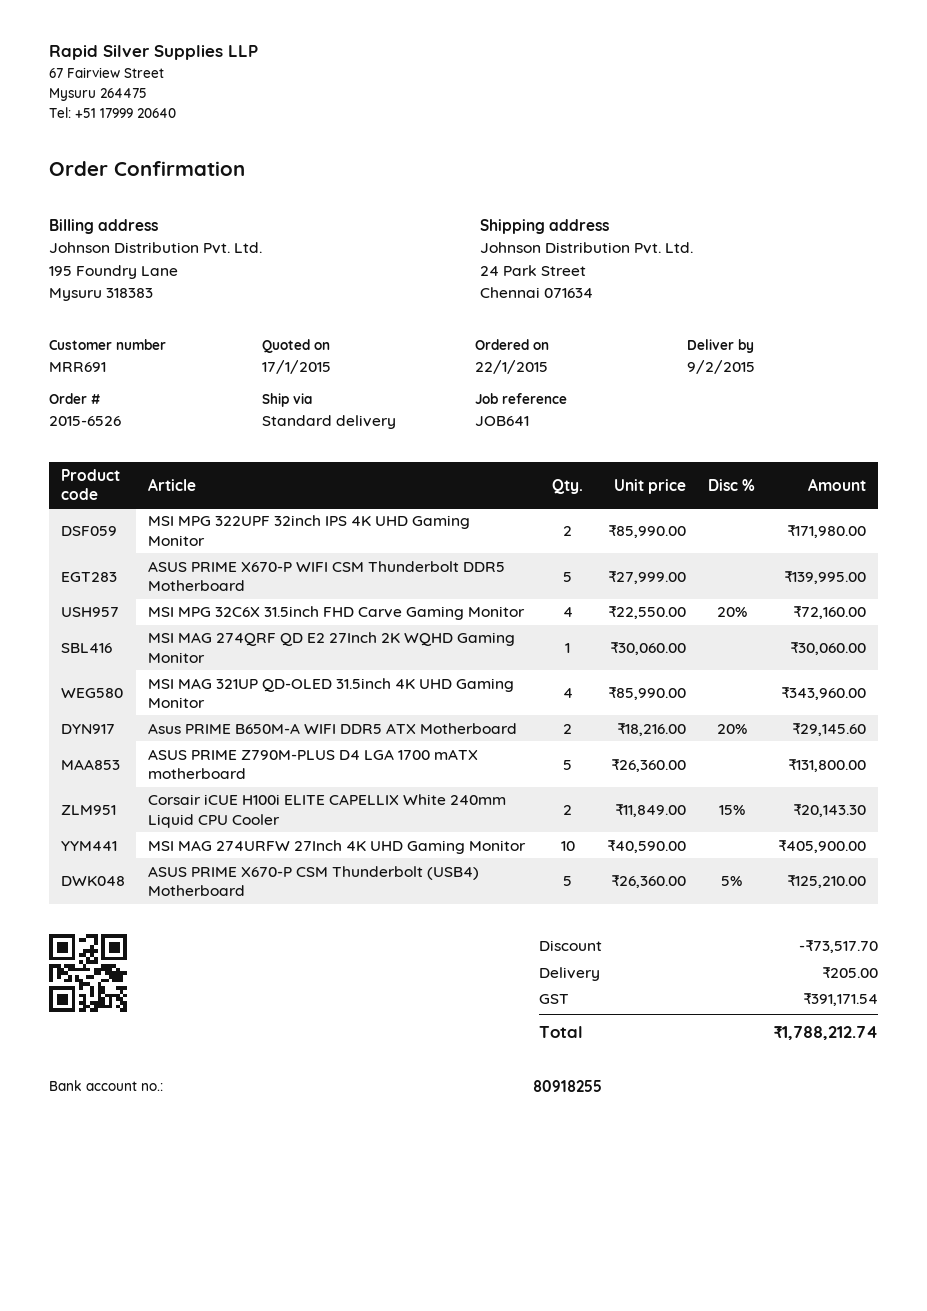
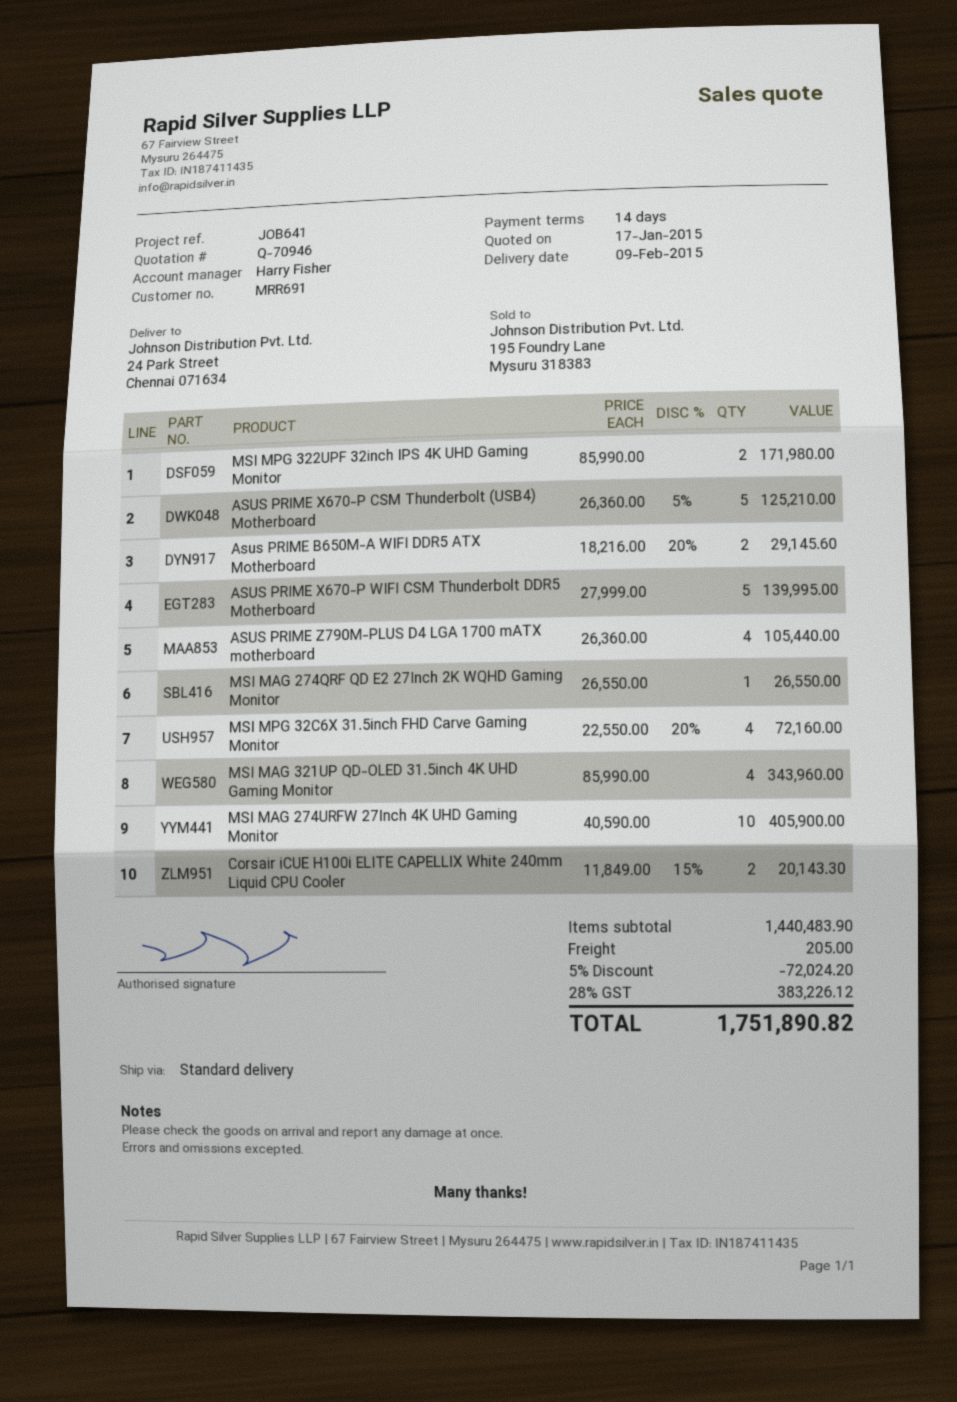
MSI MAG 274QRF QD E2 27Inch 2K WQHD Gaming Monitor: 1 x 30060.00 = 30060.00 -> 1 x 26550.00 = 26550.00
ASUS PRIME Z790M-PLUS D4 LGA 1700 mATX motherboard: 5 x 26360.00 = 131800.00 -> 4 x 26360.00 = 105440.00
discount: 73517.70 -> 72024.20
tax: 391171.54 -> 383226.12
total: 1788212.74 -> 1751890.82

